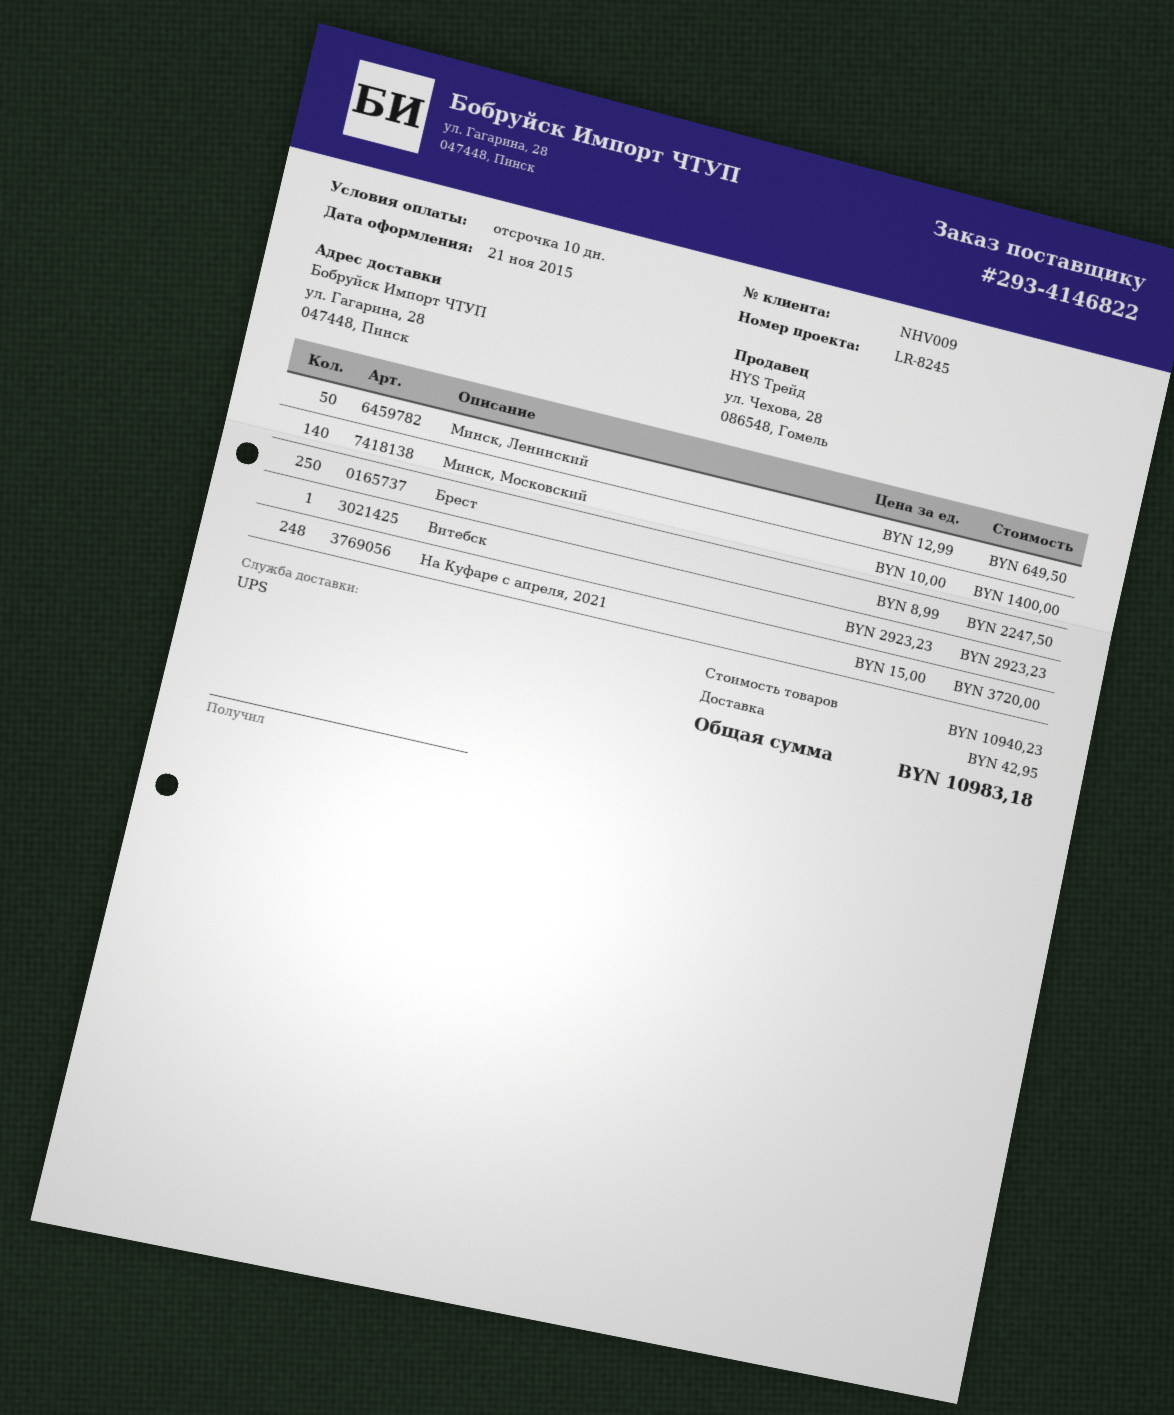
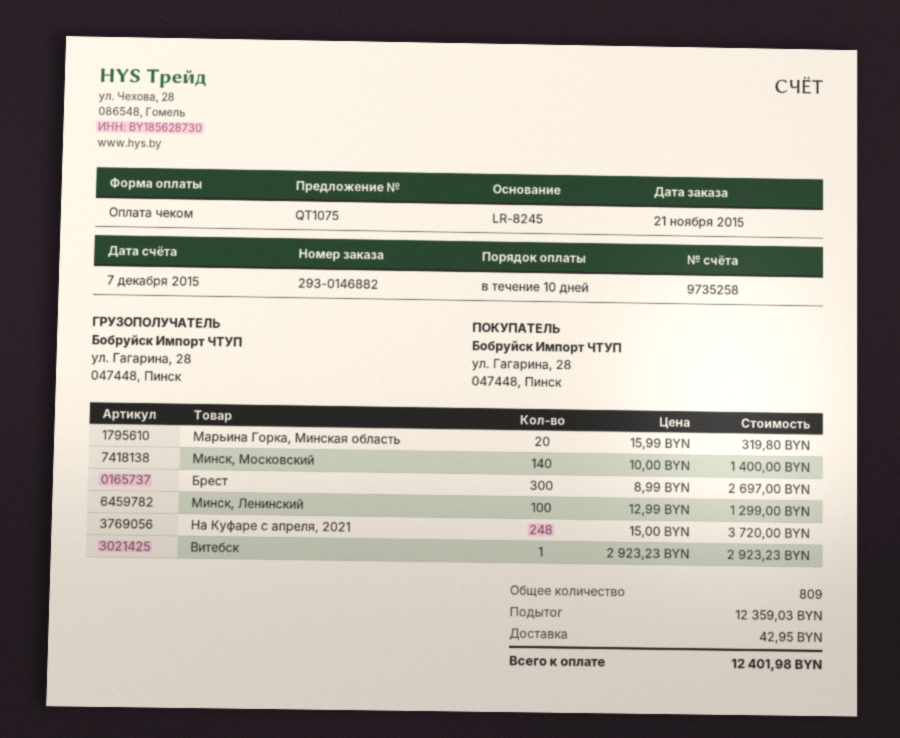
order number: 293-4146822 -> 293-0146882
Минск, Ленинский: 50 x 12.99 = 649.50 -> 100 x 12.99 = 1299.00
Брест: 250 x 8.99 = 2247.50 -> 300 x 8.99 = 2697.00
Марьина Горка, Минская область: none -> 20 x 15.99 = 319.80
subtotal: 10940.23 -> 12359.03
total: 10983.18 -> 12401.98

